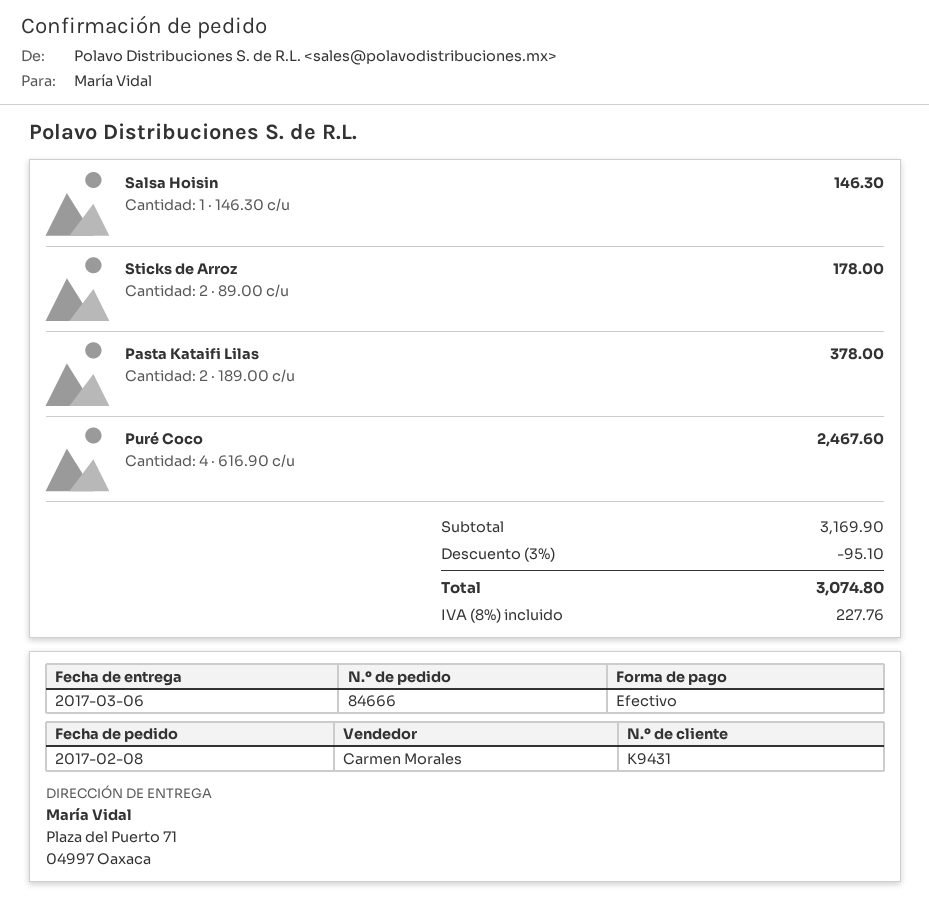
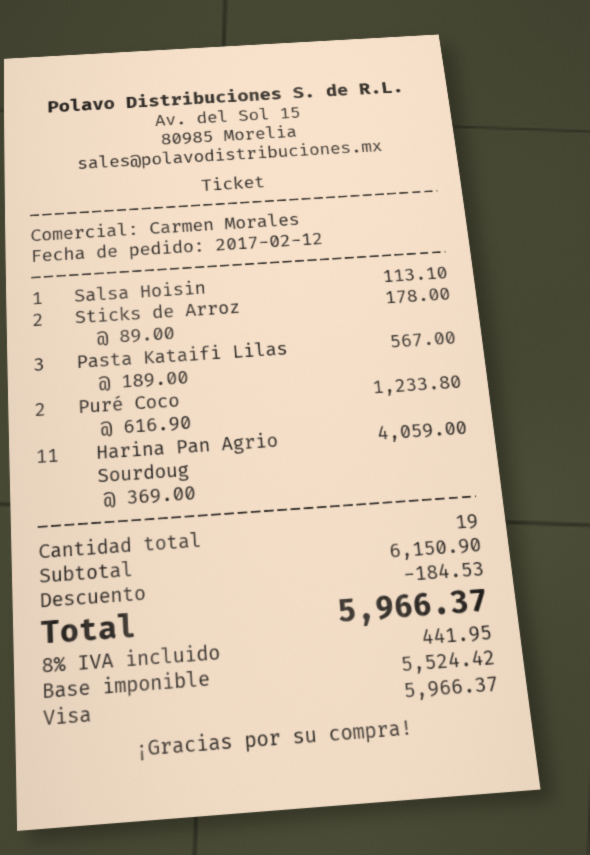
order date: 2017-02-08 -> 2017-02-12
payment method: cash -> Visa
Salsa Hoisin: 1 x 146.30 = 146.30 -> 1 x 113.10 = 113.10
Pasta Kataifi Lilas: 2 x 189.00 = 378.00 -> 3 x 189.00 = 567.00
Puré Coco: 4 x 616.90 = 2467.60 -> 2 x 616.90 = 1233.80
Harina Pan Agrio Sourdoug: none -> 11 x 369.00 = 4059.00
subtotal: 3169.90 -> 6150.90
discount: 95.10 -> 184.53
tax: 8% = 227.76 -> 8% = 441.95
total: 3074.80 -> 5966.37

